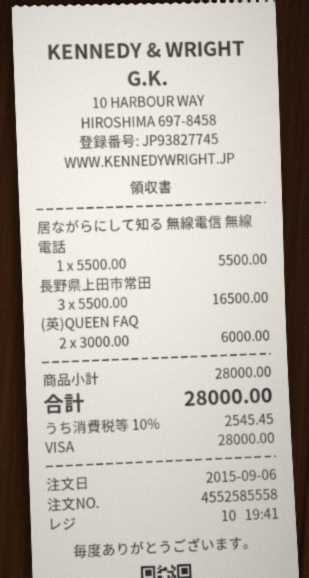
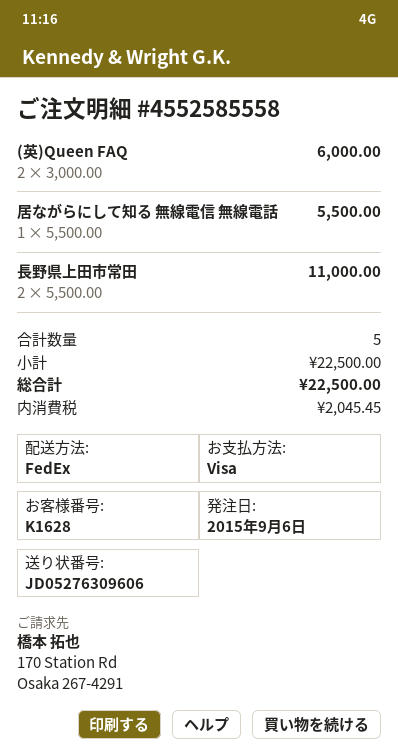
長野県上田市常田: 3 x 5500.00 = 16500.00 -> 2 x 5500.00 = 11000.00
subtotal: 28000.00 -> 22500.00
tax: 2545.45 -> 2045.45
total: 28000.00 -> 22500.00

